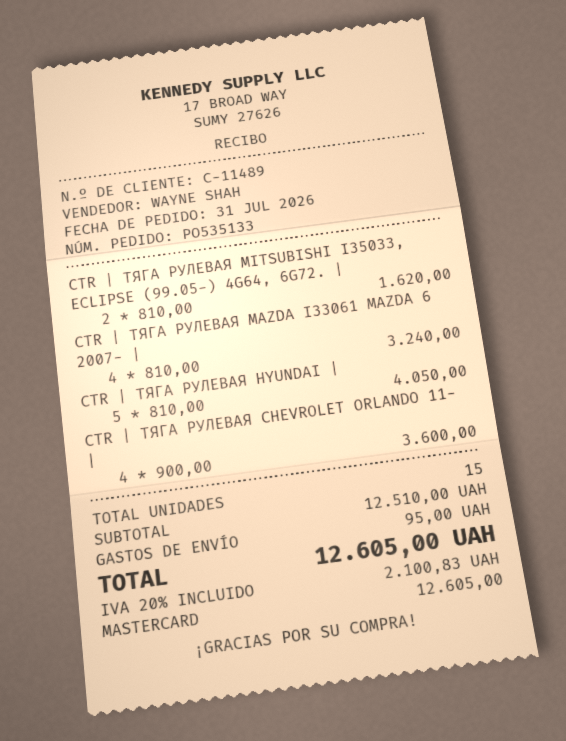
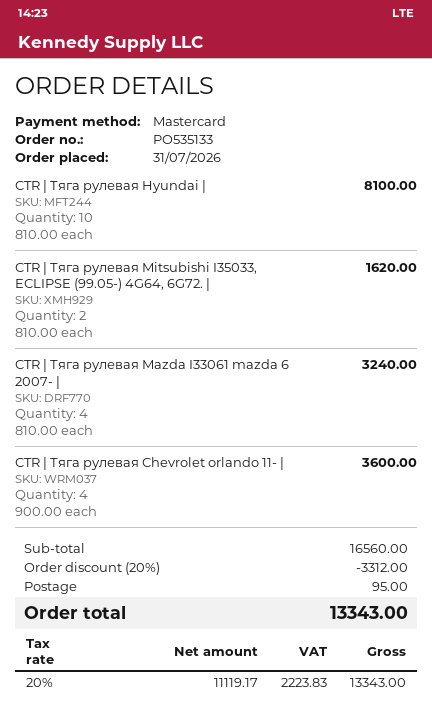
CTR | ТЯГА РУЛЕВАЯ HYUNDAI |: 5 x 810.00 = 4050.00 -> 10 x 810.00 = 8100.00
subtotal: 12510.00 -> 16560.00
discount: none -> 20% = 3312.00
tax: 20% = 2100.83 -> 20% = 2223.83
total: 12605.00 -> 13343.00

